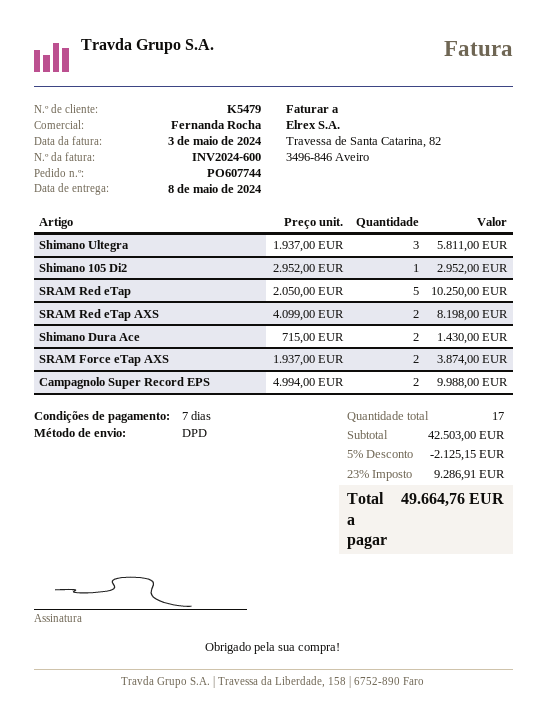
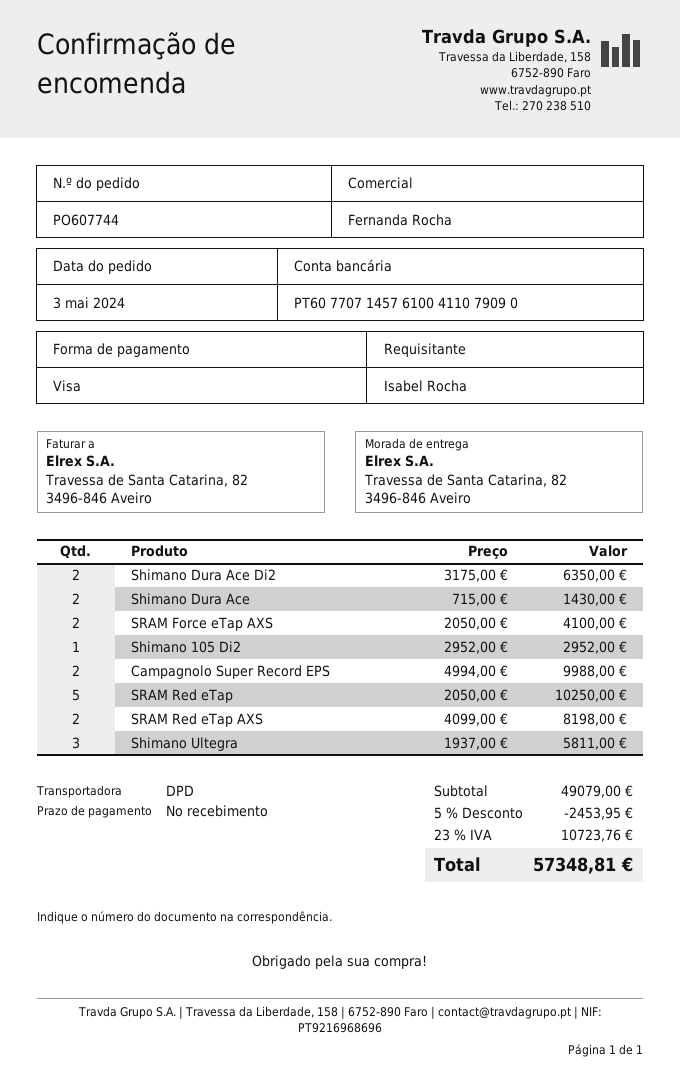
payment terms: 7 days -> on receipt
SRAM Force eTap AXS: 2 x 1937.00 = 3874.00 -> 2 x 2050.00 = 4100.00
Shimano Dura Ace Di2: none -> 2 x 3175.00 = 6350.00
subtotal: 42503.00 -> 49079.00
discount: 5% = 2125.15 -> 5% = 2453.95
tax: 23% = 9286.91 -> 23% = 10723.76
total: 49664.76 -> 57348.81

